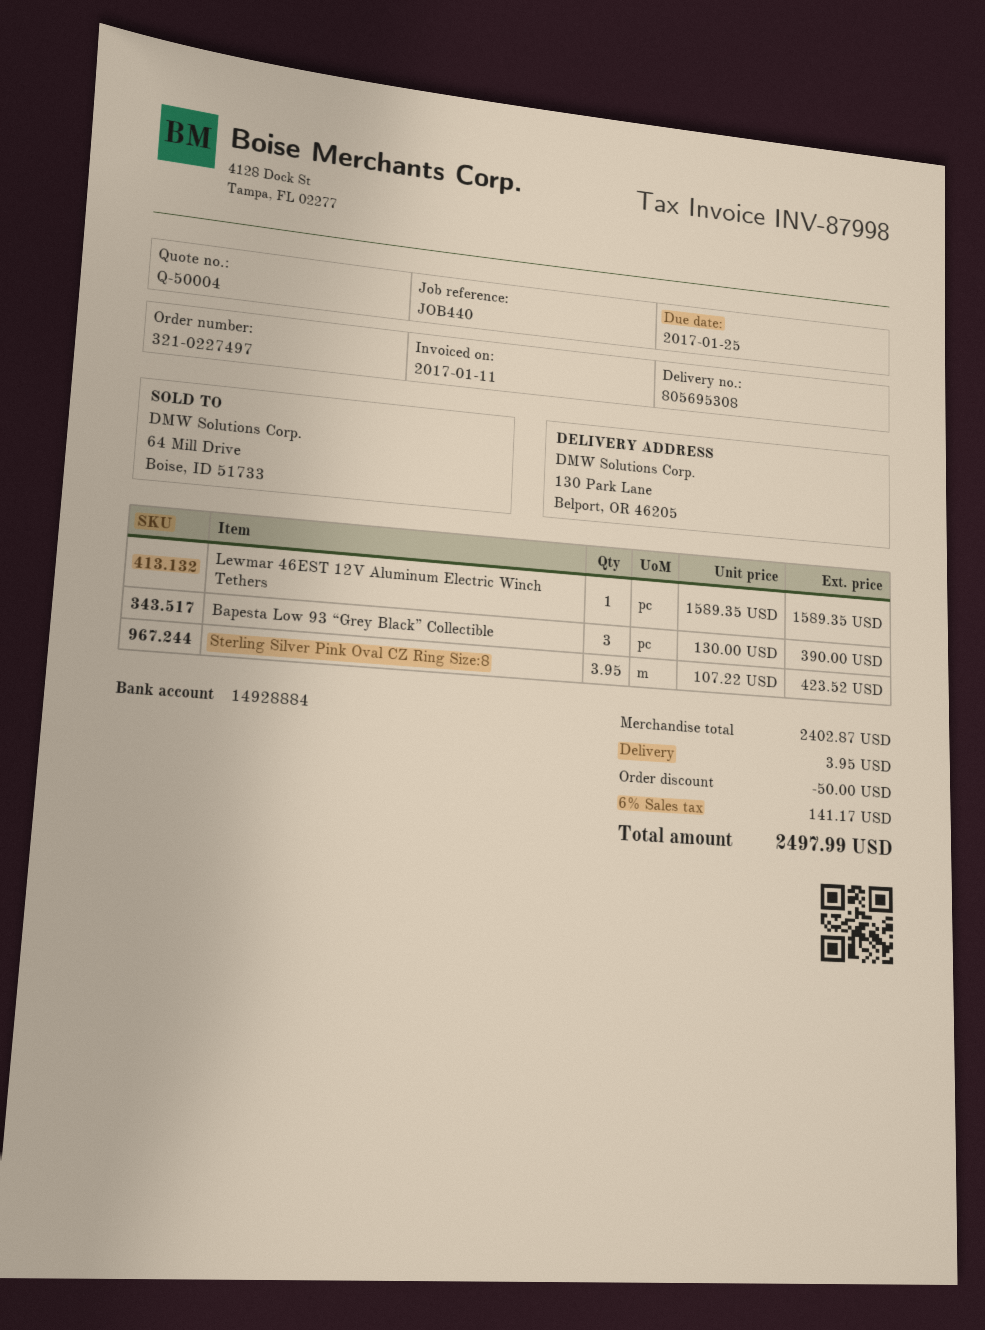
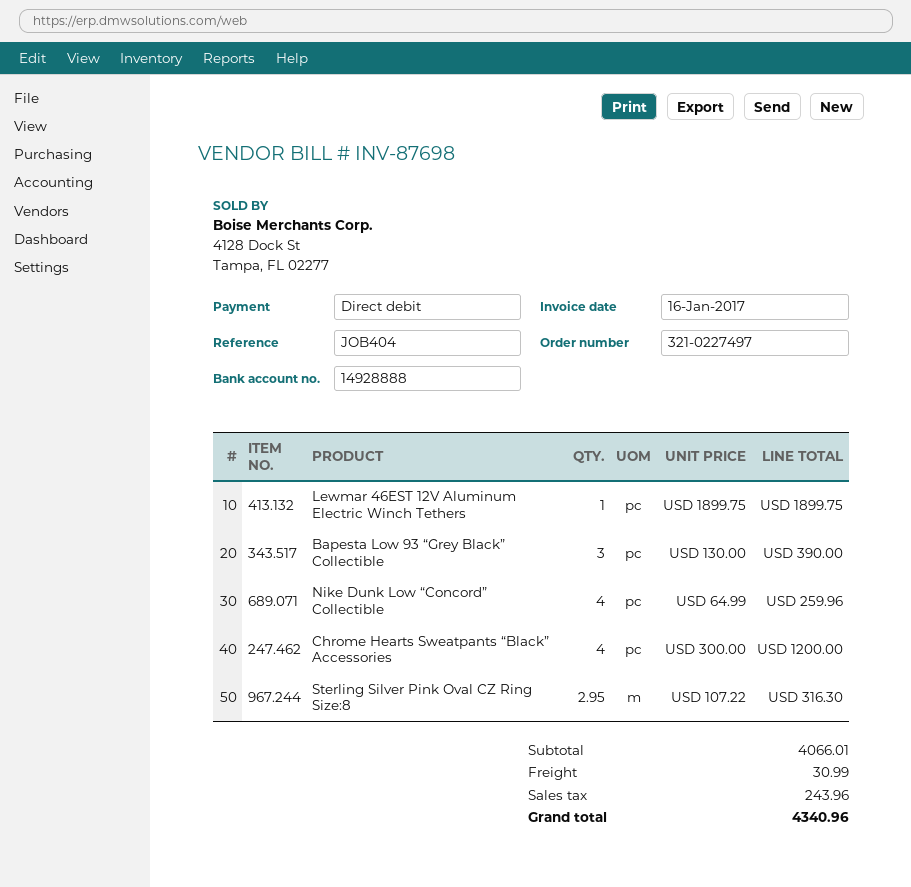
invoice number: INV-87998 -> INV-87698
invoice date: 2017-01-11 -> 2017-01-16
reference: JOB440 -> JOB404
bank account: 14928884 -> 14928888
Lewmar 46EST 12V Aluminum Electric Winch Tethers: 1 x 1589.35 = 1589.35 -> 1 x 1899.75 = 1899.75
Sterling Silver Pink Oval CZ Ring Size:8: 3.95 x 107.22 = 423.52 -> 2.95 x 107.22 = 316.30
Nike Dunk Low “Concord” Collectible: none -> 4 x 64.99 = 259.96
Chrome Hearts Sweatpants “Black” Accessories: none -> 4 x 300.00 = 1200.00
subtotal: 2402.87 -> 4066.01
discount: 50.00 -> none
shipping: 3.95 -> 30.99
tax: 141.17 -> 243.96
total: 2497.99 -> 4340.96

